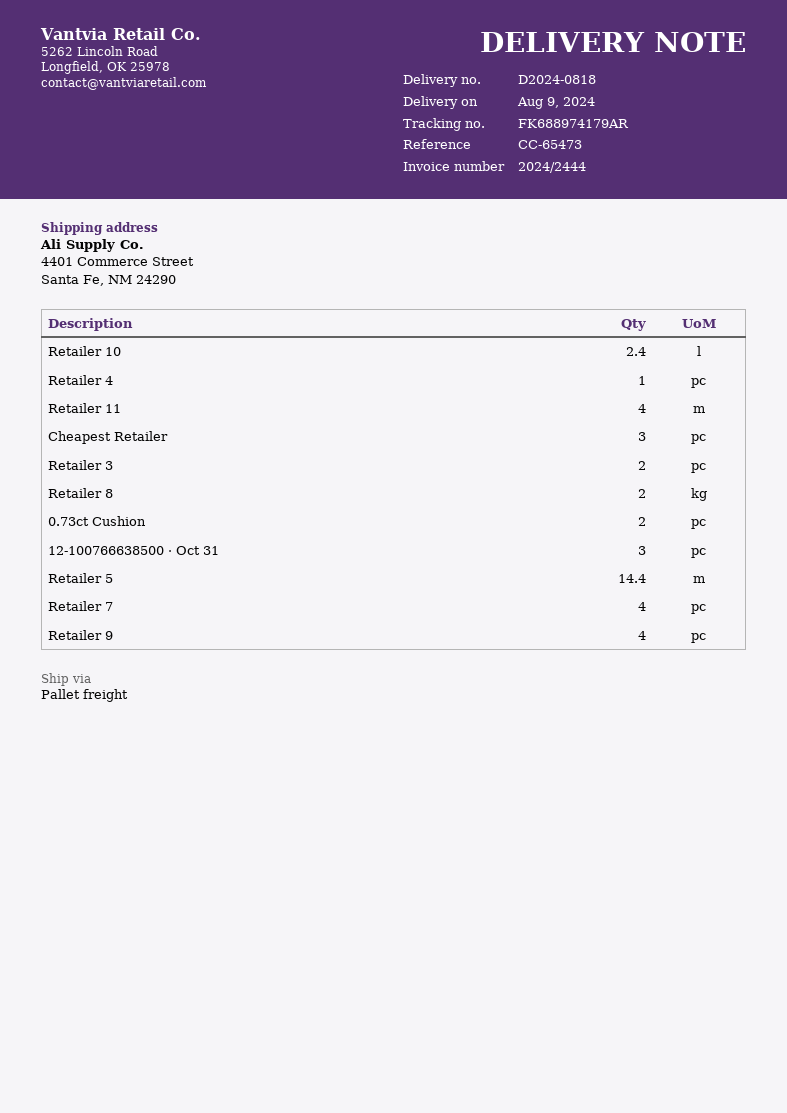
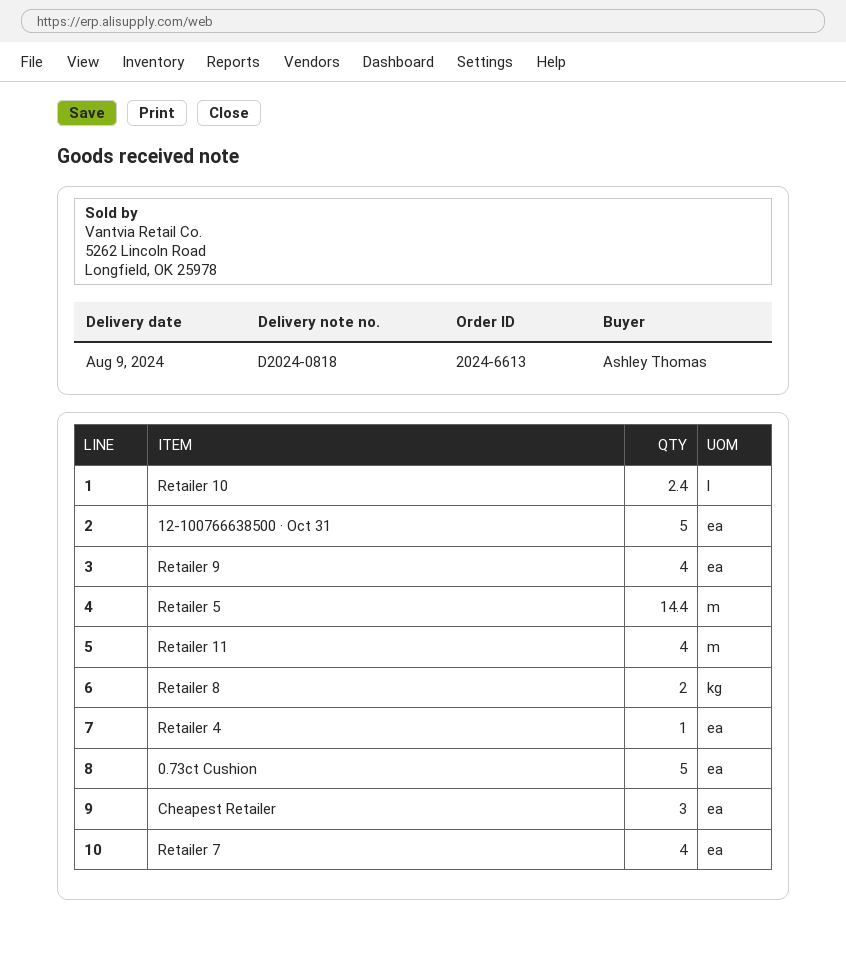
Retailer 3: 2 -> none
0.73ct Cushion: 2 -> 5
12-100766638500 · Oct 31: 3 -> 5

